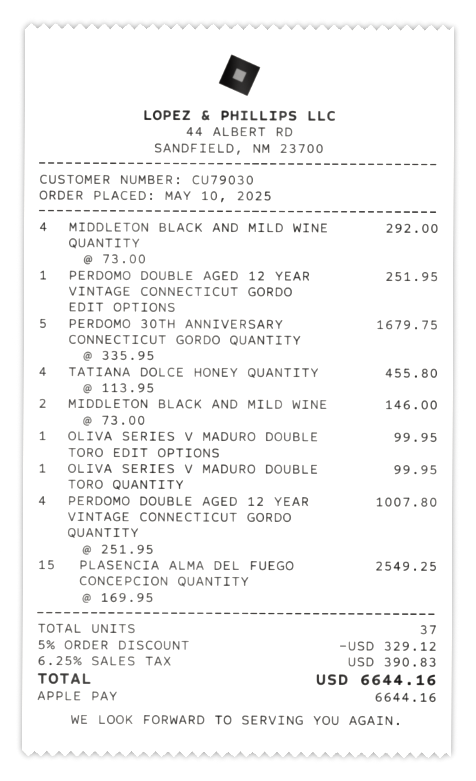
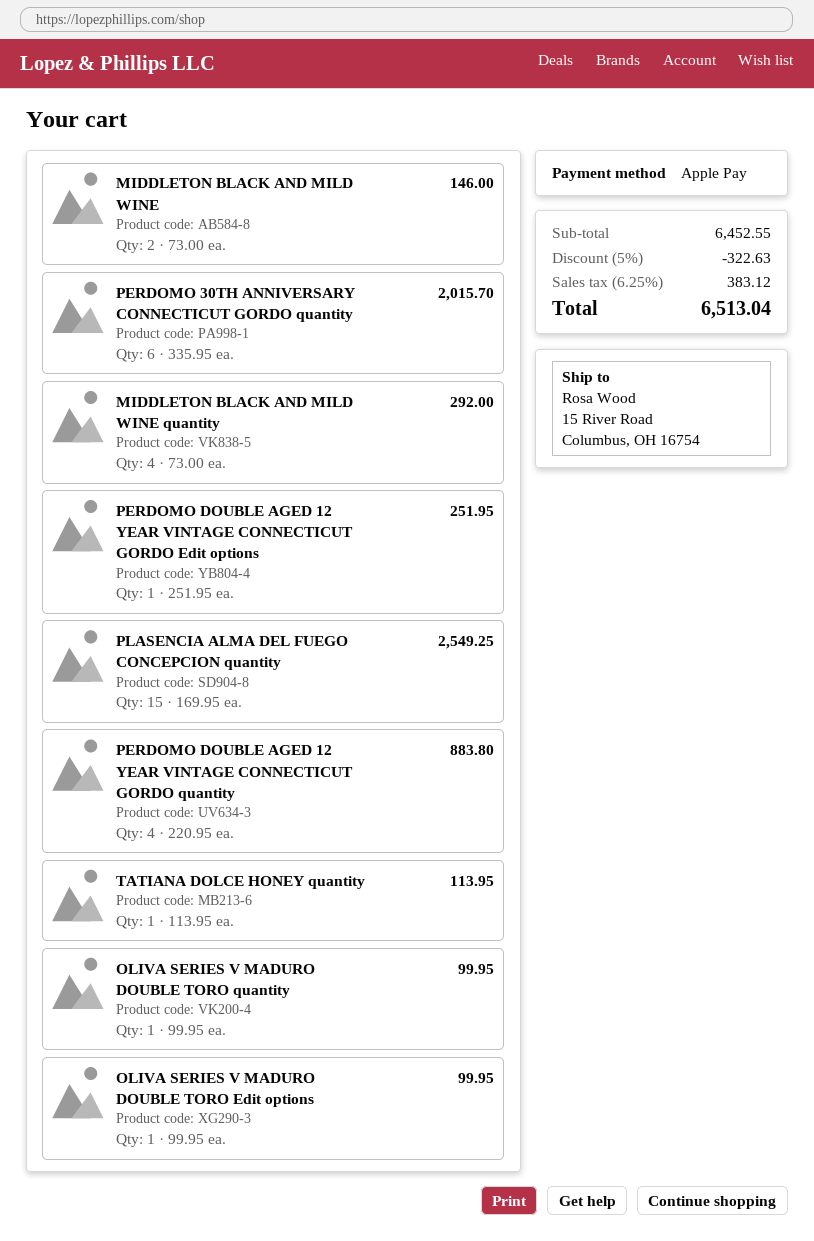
PERDOMO 30TH ANNIVERSARY CONNECTICUT GORDO QUANTITY: 5 x 335.95 = 1679.75 -> 6 x 335.95 = 2015.70
TATIANA DOLCE HONEY QUANTITY: 4 x 113.95 = 455.80 -> 1 x 113.95 = 113.95
PERDOMO DOUBLE AGED 12 YEAR VINTAGE CONNECTICUT GORDO QUANTITY: 4 x 251.95 = 1007.80 -> 4 x 220.95 = 883.80
discount: 5% = 329.12 -> 5% = 322.63
tax: 6.25% = 390.83 -> 6.25% = 383.12
total: 6644.16 -> 6513.04

